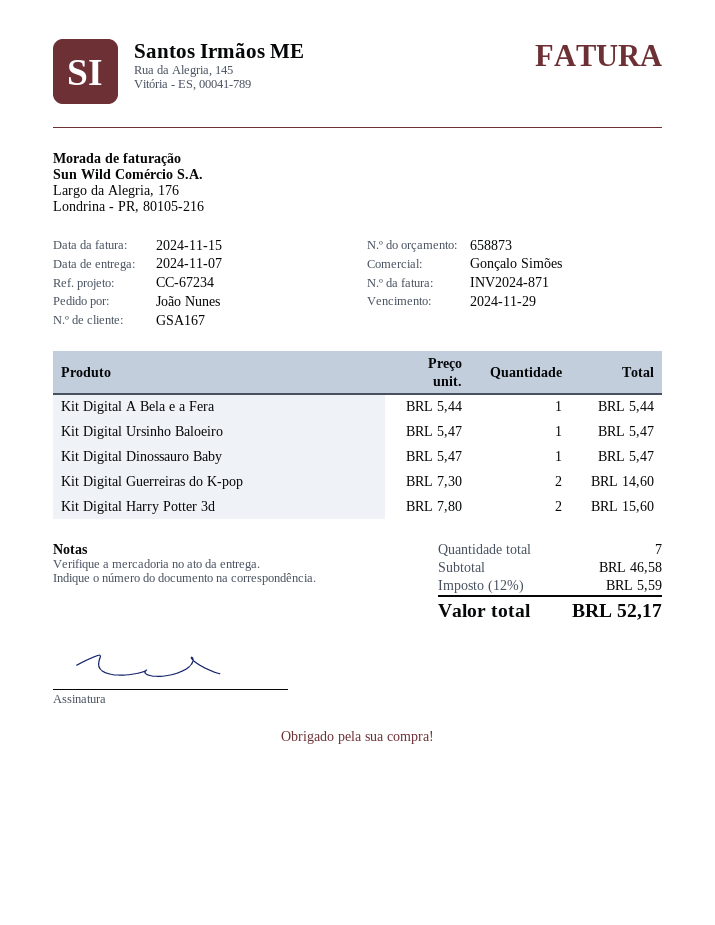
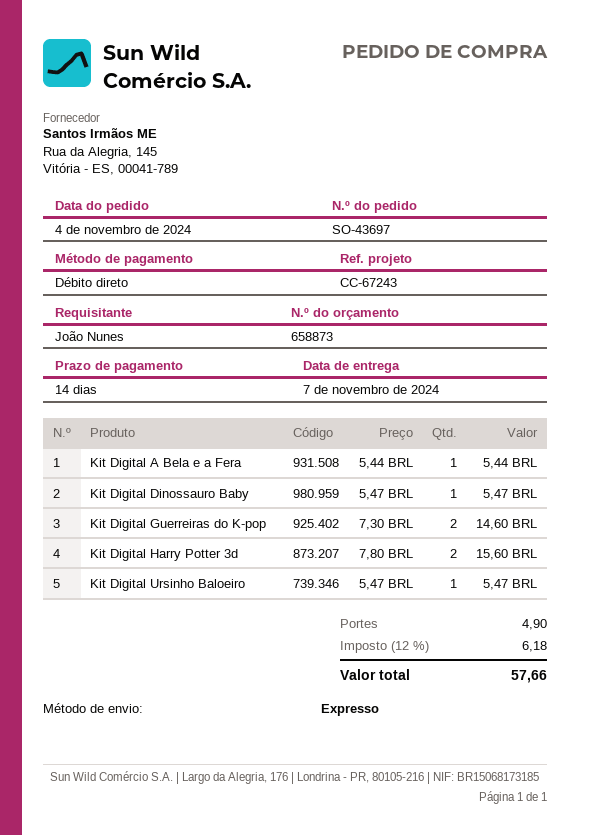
reference: CC-67234 -> CC-67243
shipping: none -> 4.90
tax: 12% = 5.59 -> 12% = 6.18
total: 52.17 -> 57.66

